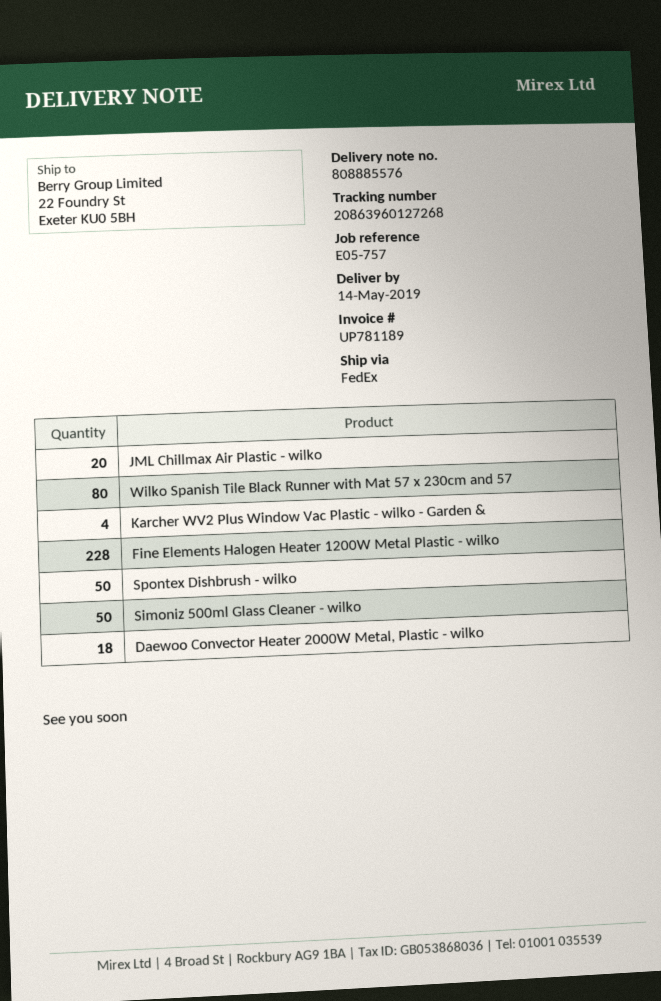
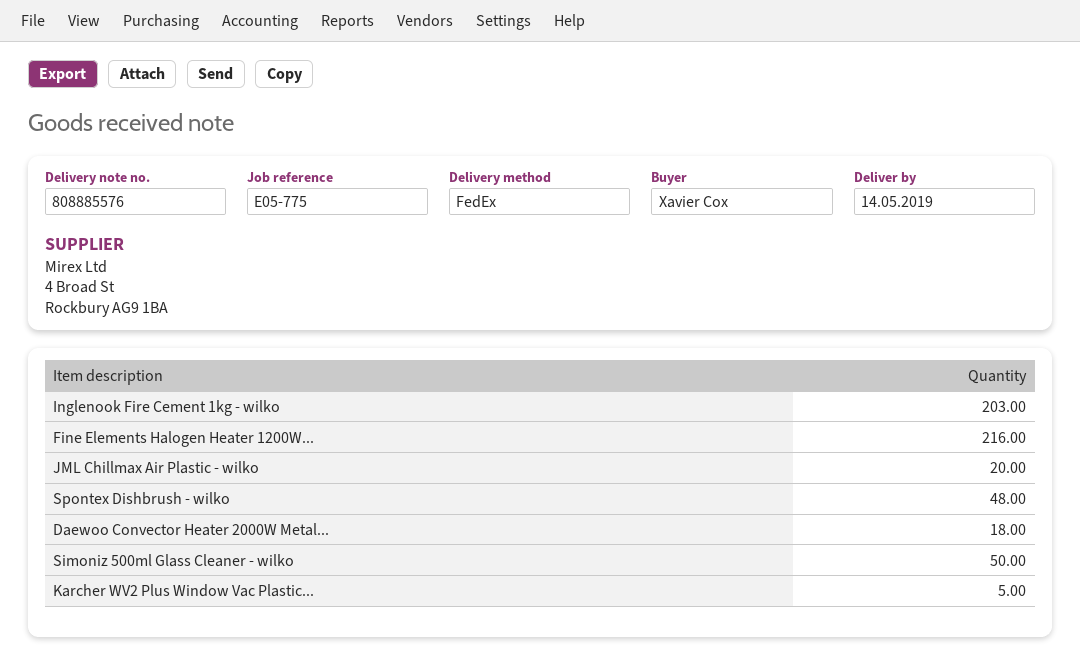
reference: E05-757 -> E05-775
Wilko Spanish Tile Black Runner with Mat 57 x 230cm and 57: 80 -> none
Karcher WV2 Plus Window Vac Plastic - wilko - Garden &: 4 -> 5
Fine Elements Halogen Heater 1200W Metal Plastic - wilko: 228 -> 216
Spontex Dishbrush - wilko: 50 -> 48
Inglenook Fire Cement 1kg - wilko: none -> 203

